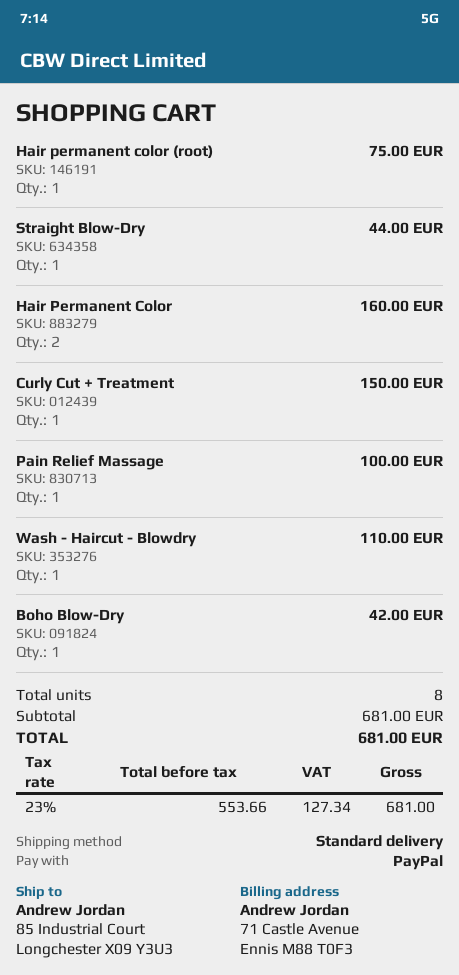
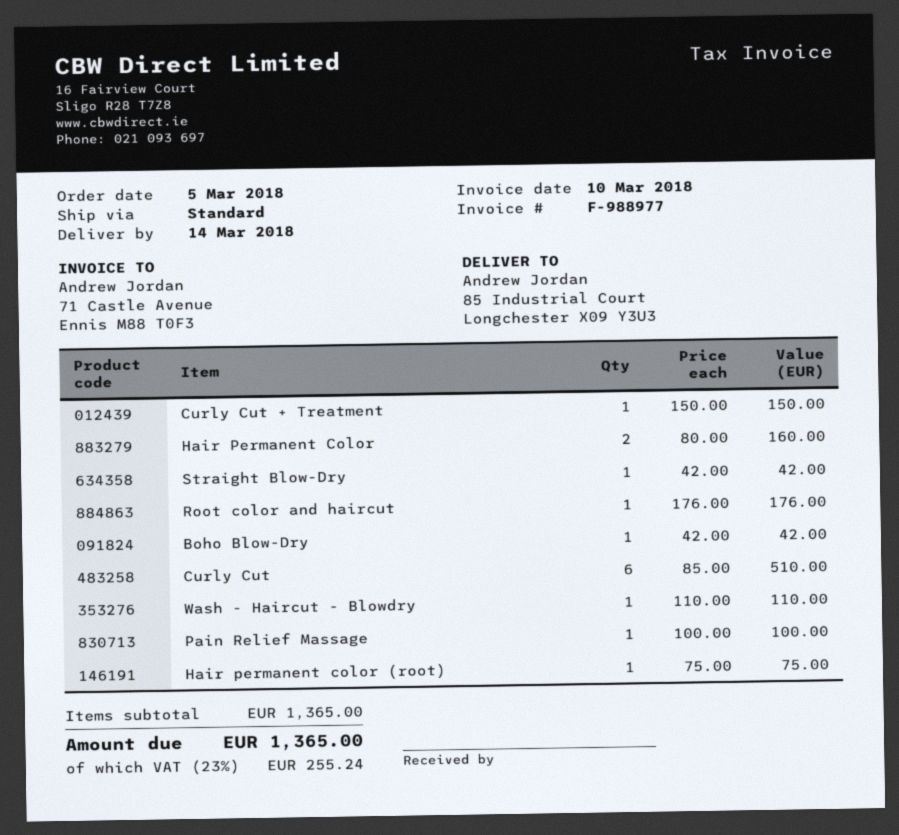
Straight Blow-Dry: 1 for 44.00 -> 1 for 42.00
Root color and haircut: none -> 1 for 176.00
Curly Cut: none -> 6 for 510.00
subtotal: 681.00 -> 1365.00
tax: 23% = 127.34 -> 23% = 255.24
total: 681.00 -> 1365.00

